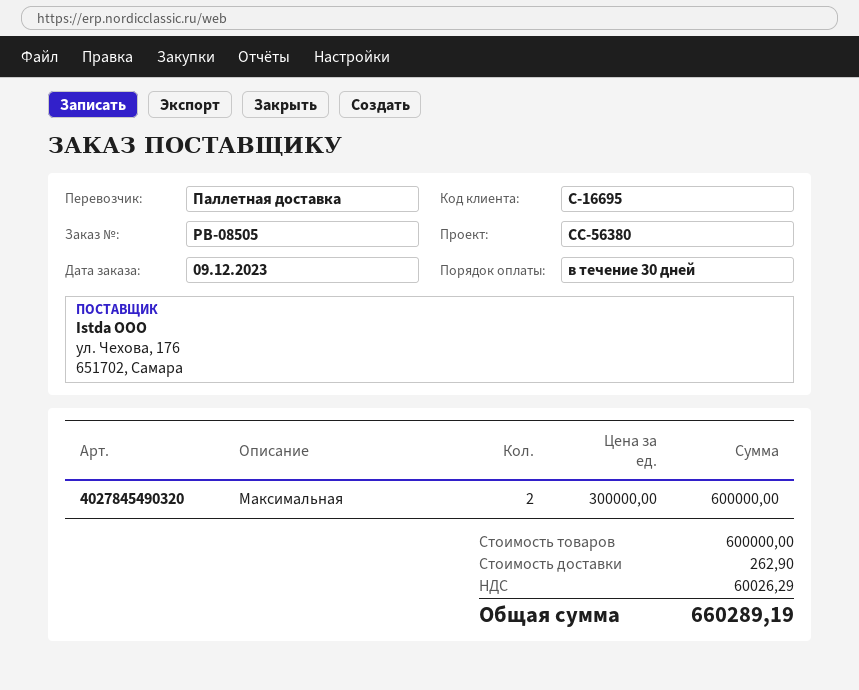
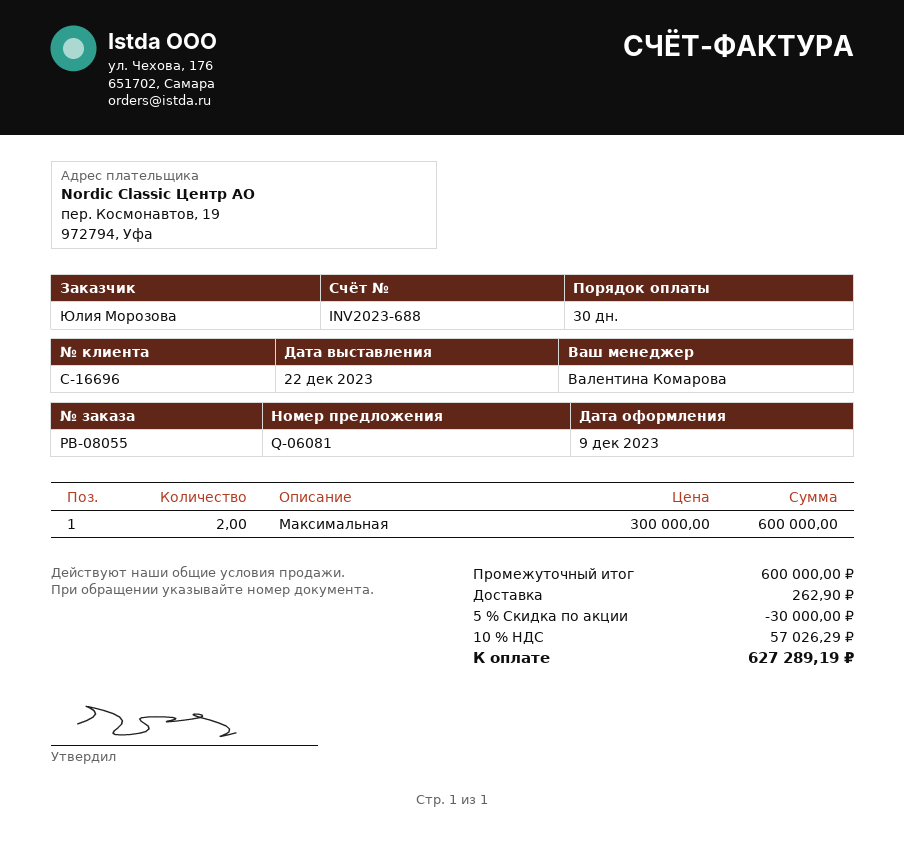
order number: PB-08505 -> PB-08055
customer number: C-16695 -> C-16696
discount: none -> 5% = 30000.00
tax: 60026.29 -> 57026.29
total: 660289.19 -> 627289.19

